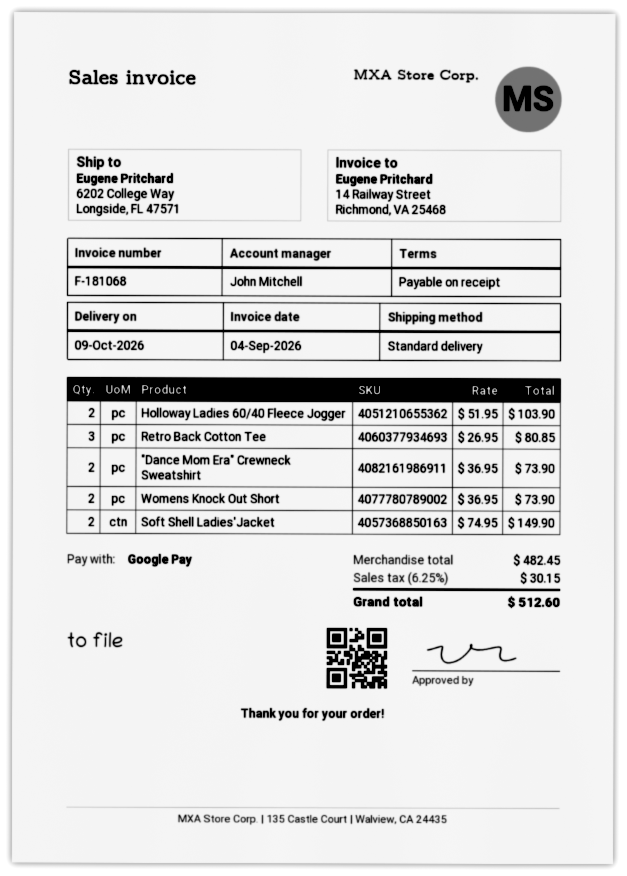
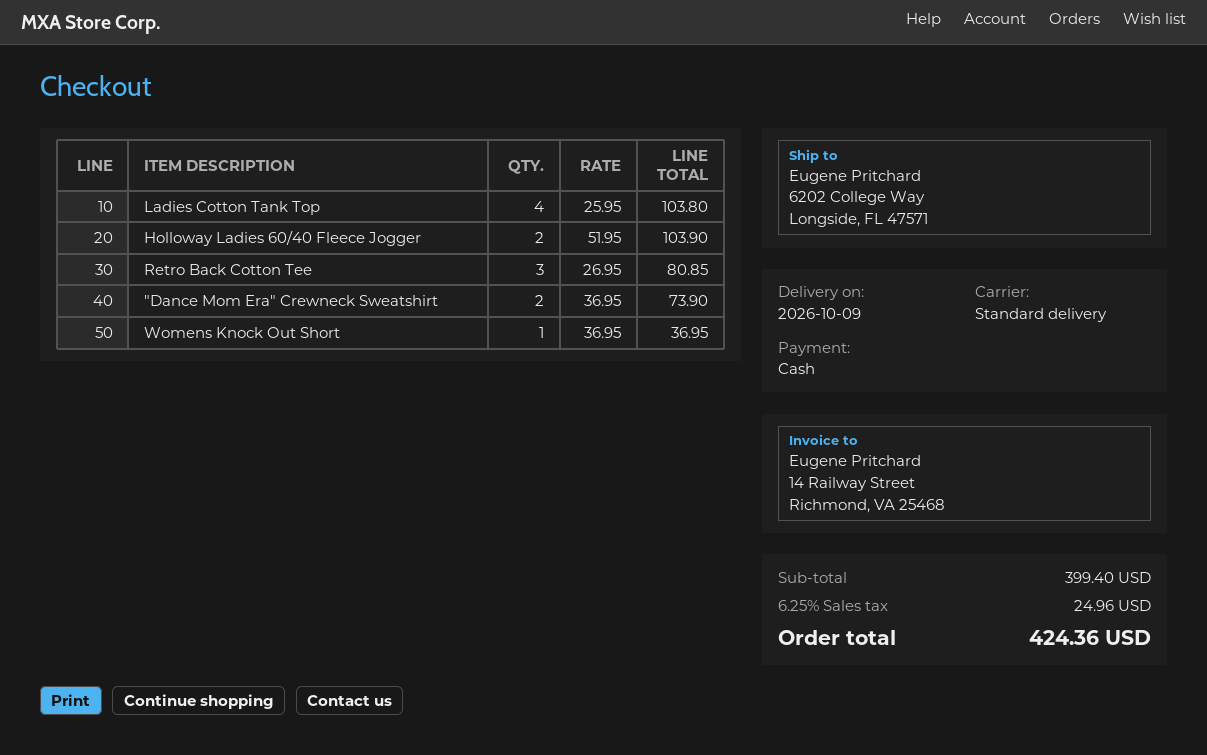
payment method: Google Pay -> cash
Womens Knock Out Short: 2 x 36.95 = 73.90 -> 1 x 36.95 = 36.95
Soft Shell Ladies'Jacket: 2 x 74.95 = 149.90 -> none
Ladies Cotton Tank Top: none -> 4 x 25.95 = 103.80
subtotal: 482.45 -> 399.40
tax: 6.25% = 30.15 -> 6.25% = 24.96
total: 512.60 -> 424.36

